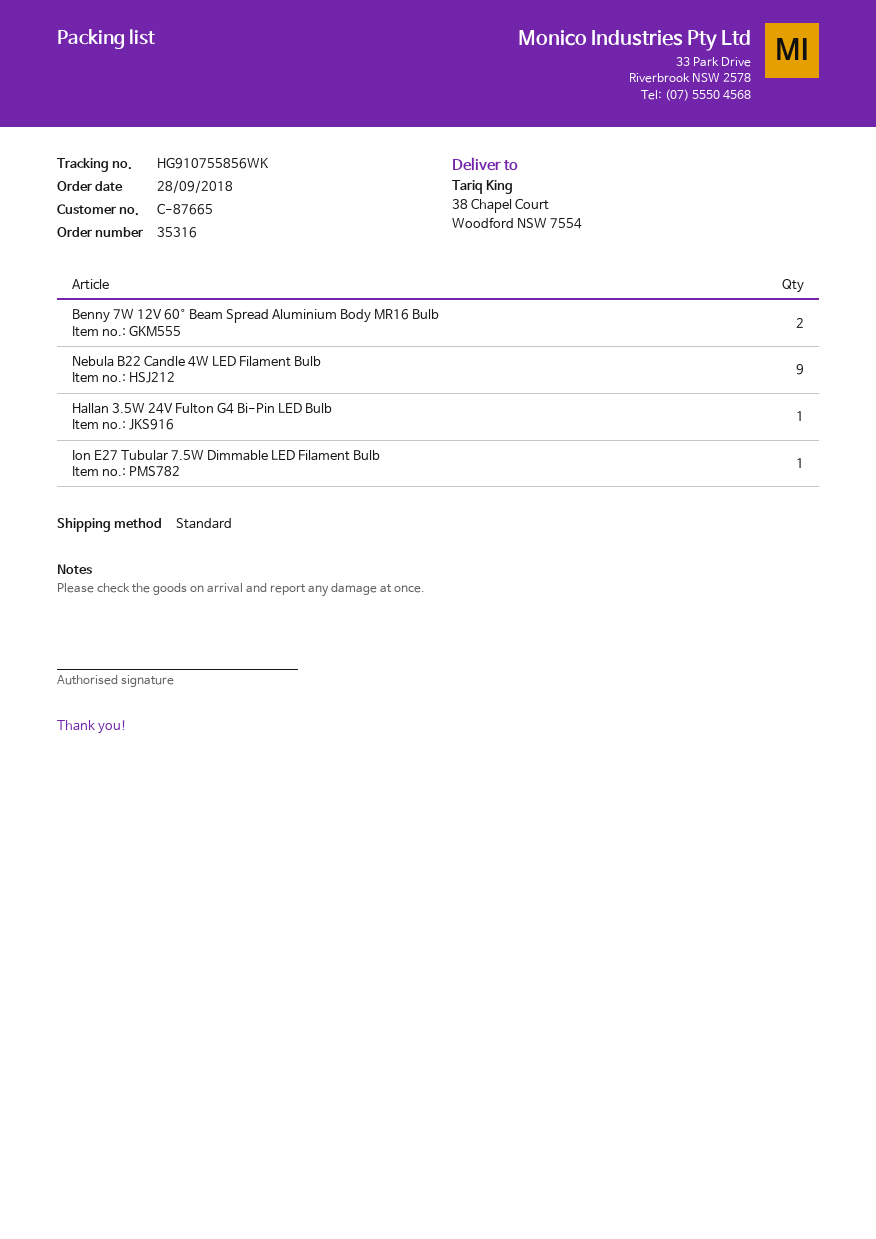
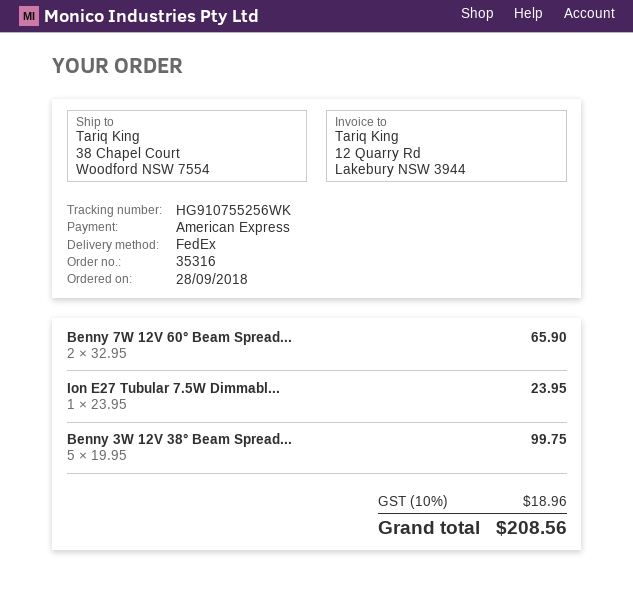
shipping method: standard -> FedEx
tracking number: HG910755856WK -> HG910755256WK
Nebula B22 Candle 4W LED Filament Bulb: 9 -> none
Hallan 3.5W 24V Fulton G4 Bi-Pin LED Bulb: 1 -> none
Benny 3W 12V 38° Beam Spread...: none -> 5

